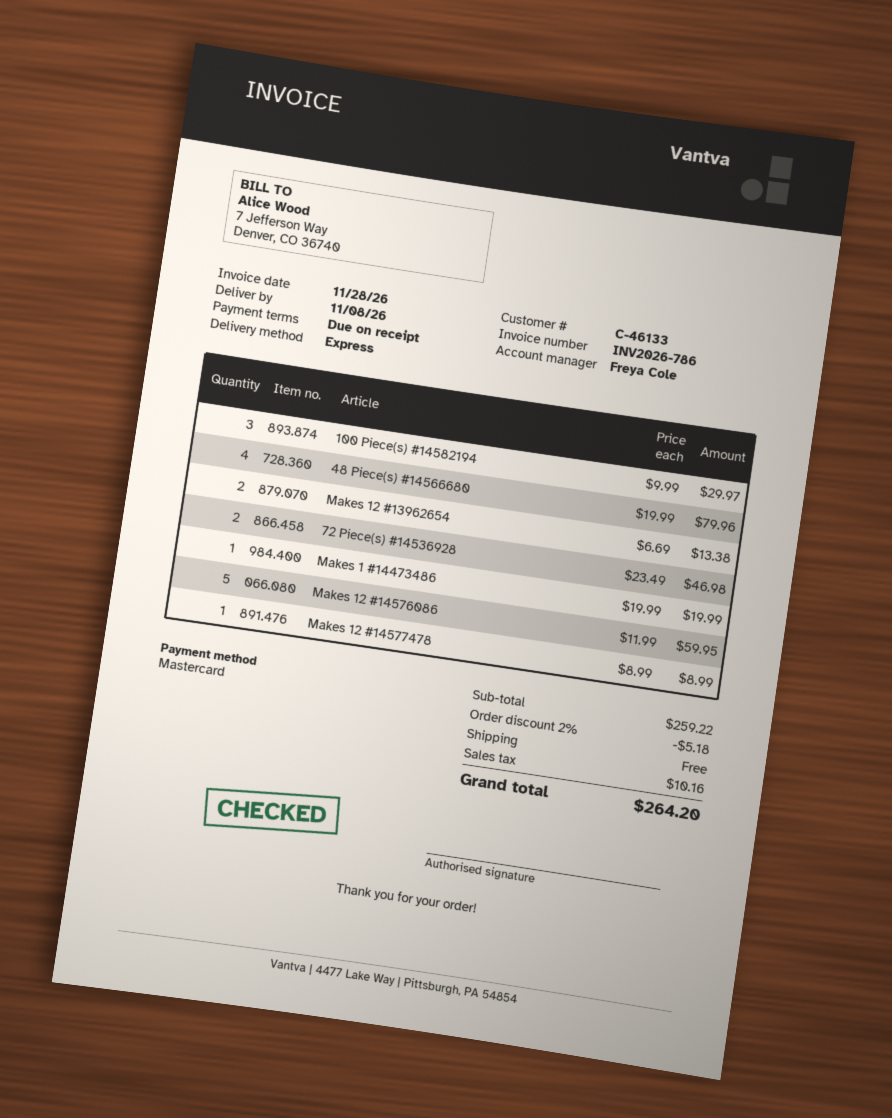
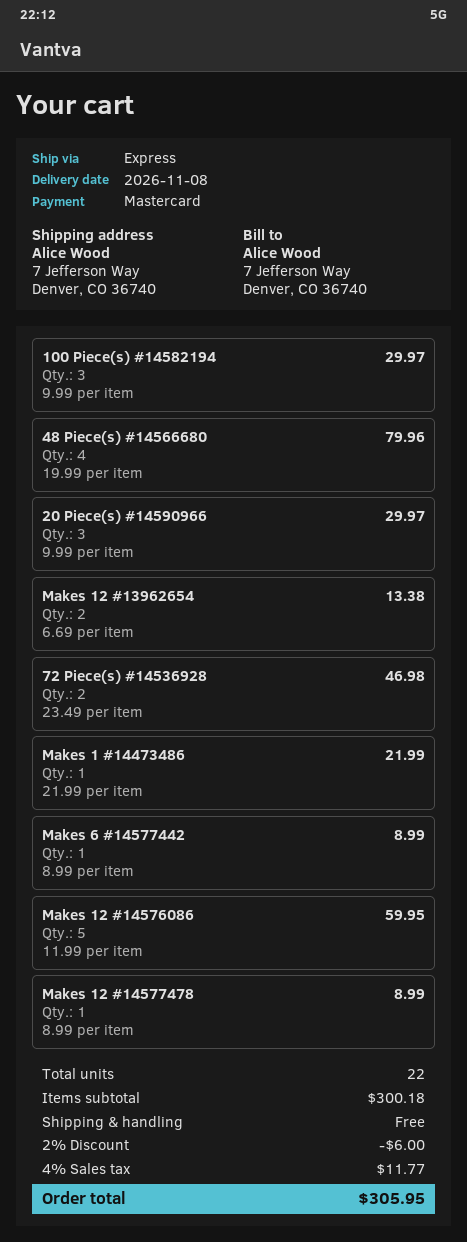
Makes 1 #14473486: 1 x 19.99 = 19.99 -> 1 x 21.99 = 21.99
20 Piece(s) #14590966: none -> 3 x 9.99 = 29.97
Makes 6 #14577442: none -> 1 x 8.99 = 8.99
subtotal: 259.22 -> 300.18
discount: 2% = 5.18 -> 2% = 6.00
tax: 10.16 -> 11.77
total: 264.20 -> 305.95

